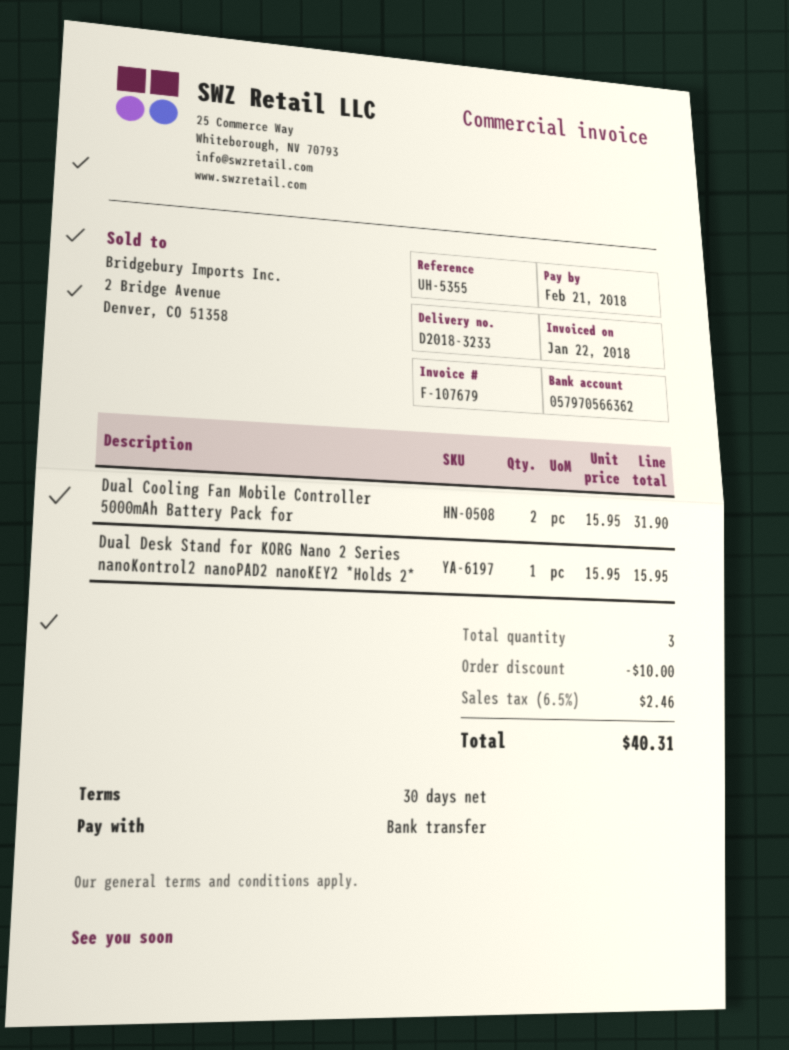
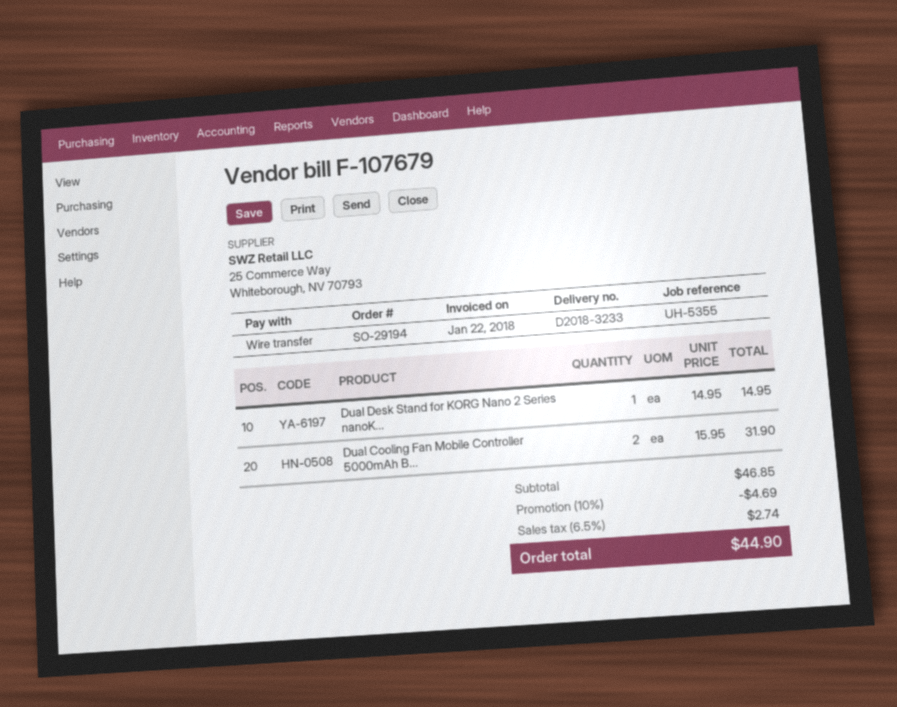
Dual Desk Stand for KORG Nano 2 Series nanoKontrol2 nanoPAD2 nanoKEY2 *Holds 2*: 1 x 15.95 = 15.95 -> 1 x 14.95 = 14.95
discount: 10.00 -> 4.69
tax: 6.5% = 2.46 -> 6.5% = 2.74
total: 40.31 -> 44.90

